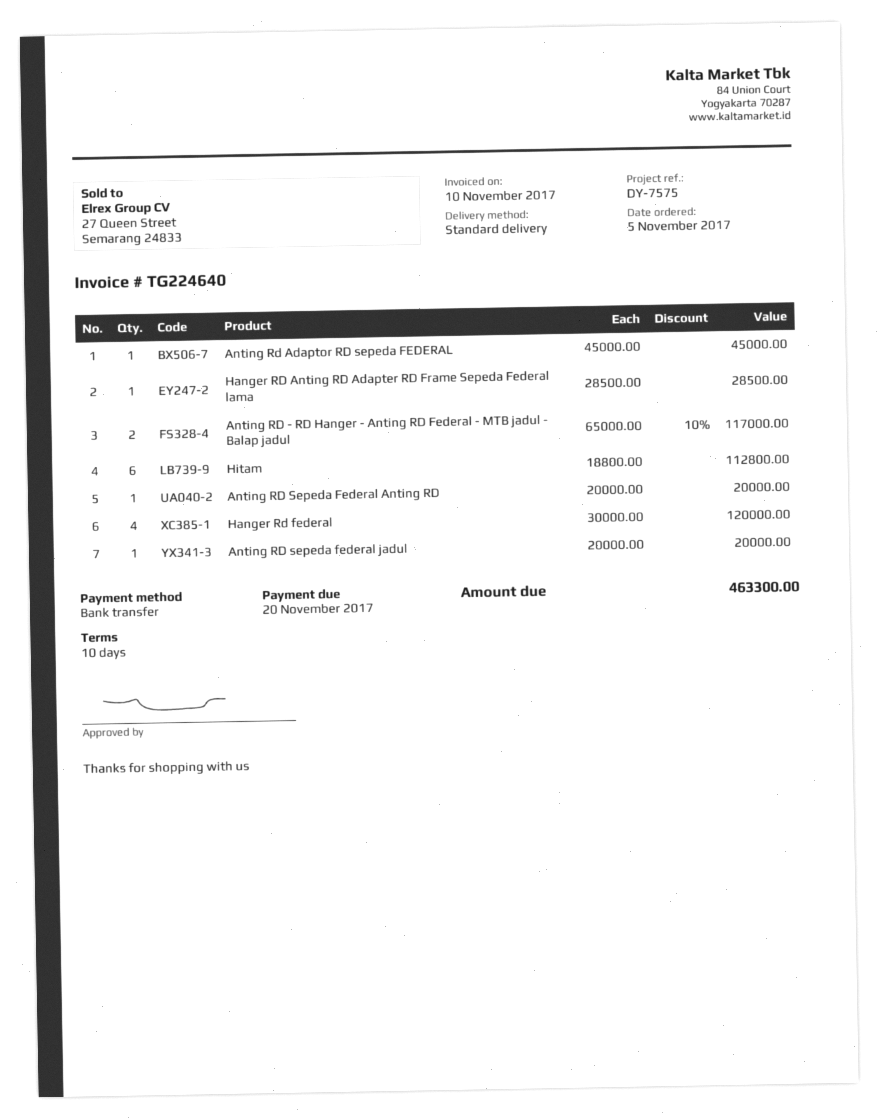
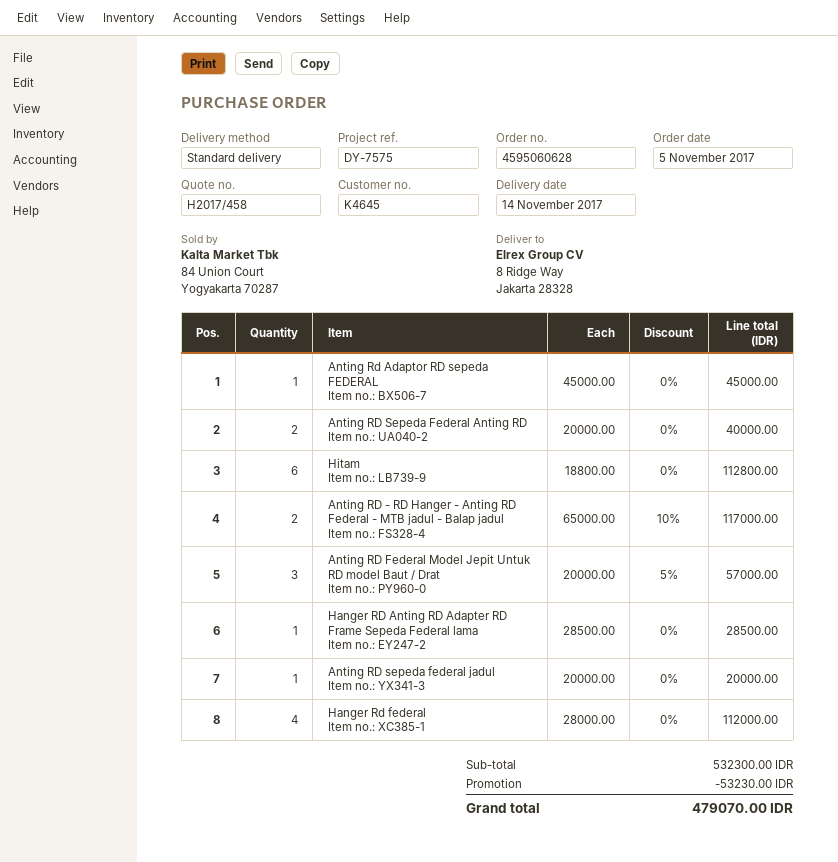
Anting RD Sepeda Federal Anting RD: 1 x 20000.00 = 20000.00 -> 2 x 20000.00 = 40000.00
Hanger Rd federal: 4 x 30000.00 = 120000.00 -> 4 x 28000.00 = 112000.00
Anting RD Federal Model Jepit Untuk RD model Baut / Drat: none -> 3 x 20000.00 - 5% = 57000.00
discount: none -> 53230.00
total: 463300.00 -> 479070.00

